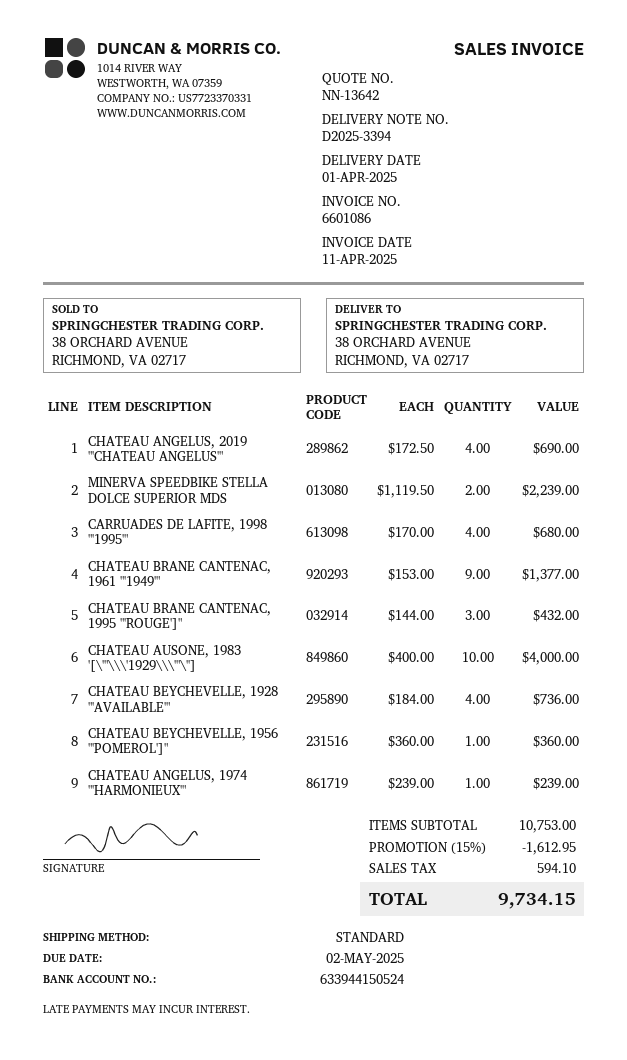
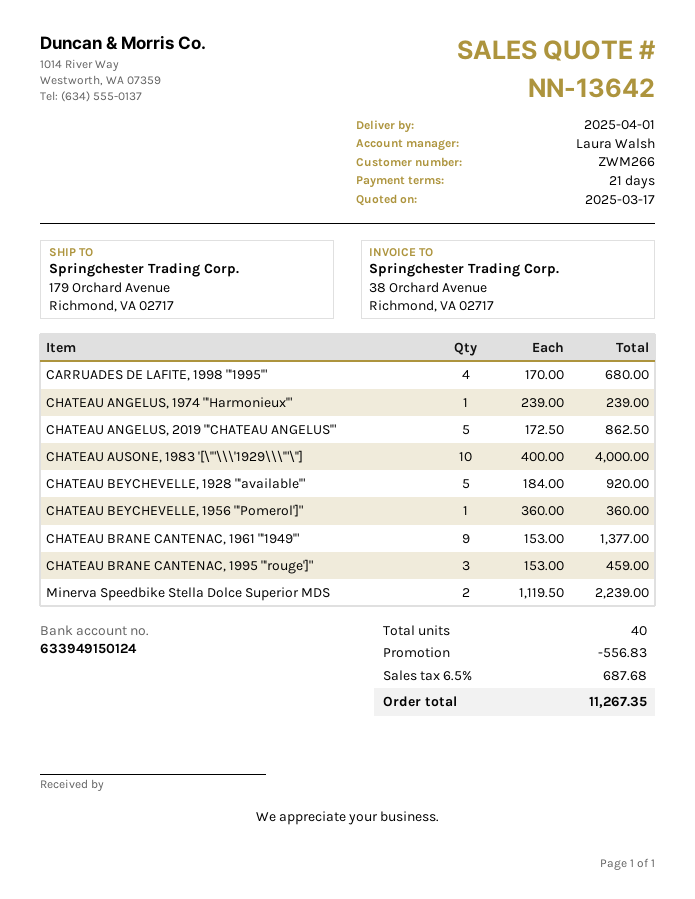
bank account: 633944150524 -> 633949150124
ship to: 38 ORCHARD AVENUE, RICHMOND, VA 02717 -> 179 Orchard Avenue, Richmond, VA 02717
CHATEAU ANGELUS, 2019 "'CHATEAU ANGELUS'": 4 x 172.50 = 690.00 -> 5 x 172.50 = 862.50
CHATEAU BRANE CANTENAC, 1995 "'ROUGE']": 3 x 144.00 = 432.00 -> 3 x 153.00 = 459.00
CHATEAU BEYCHEVELLE, 1928 "'AVAILABLE'": 4 x 184.00 = 736.00 -> 5 x 184.00 = 920.00
discount: 1612.95 -> 556.83
tax: 594.10 -> 687.68
total: 9734.15 -> 11267.35

